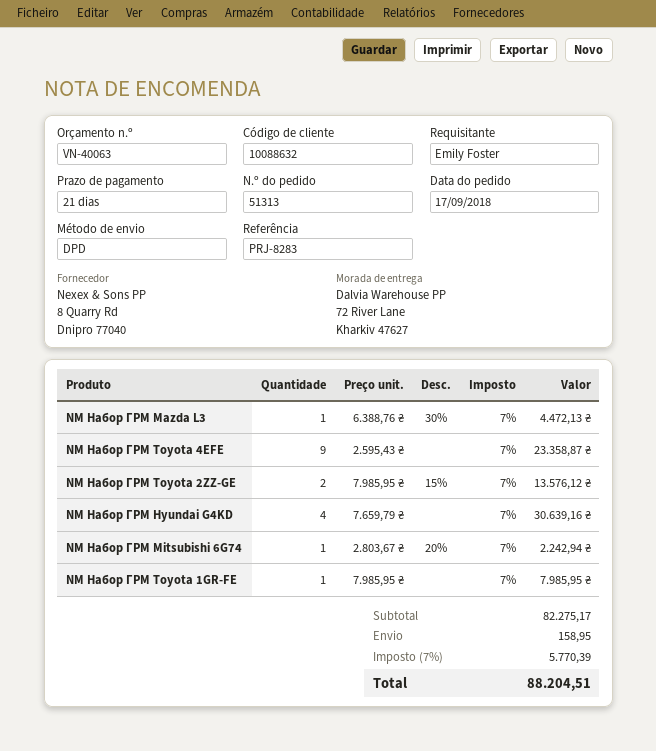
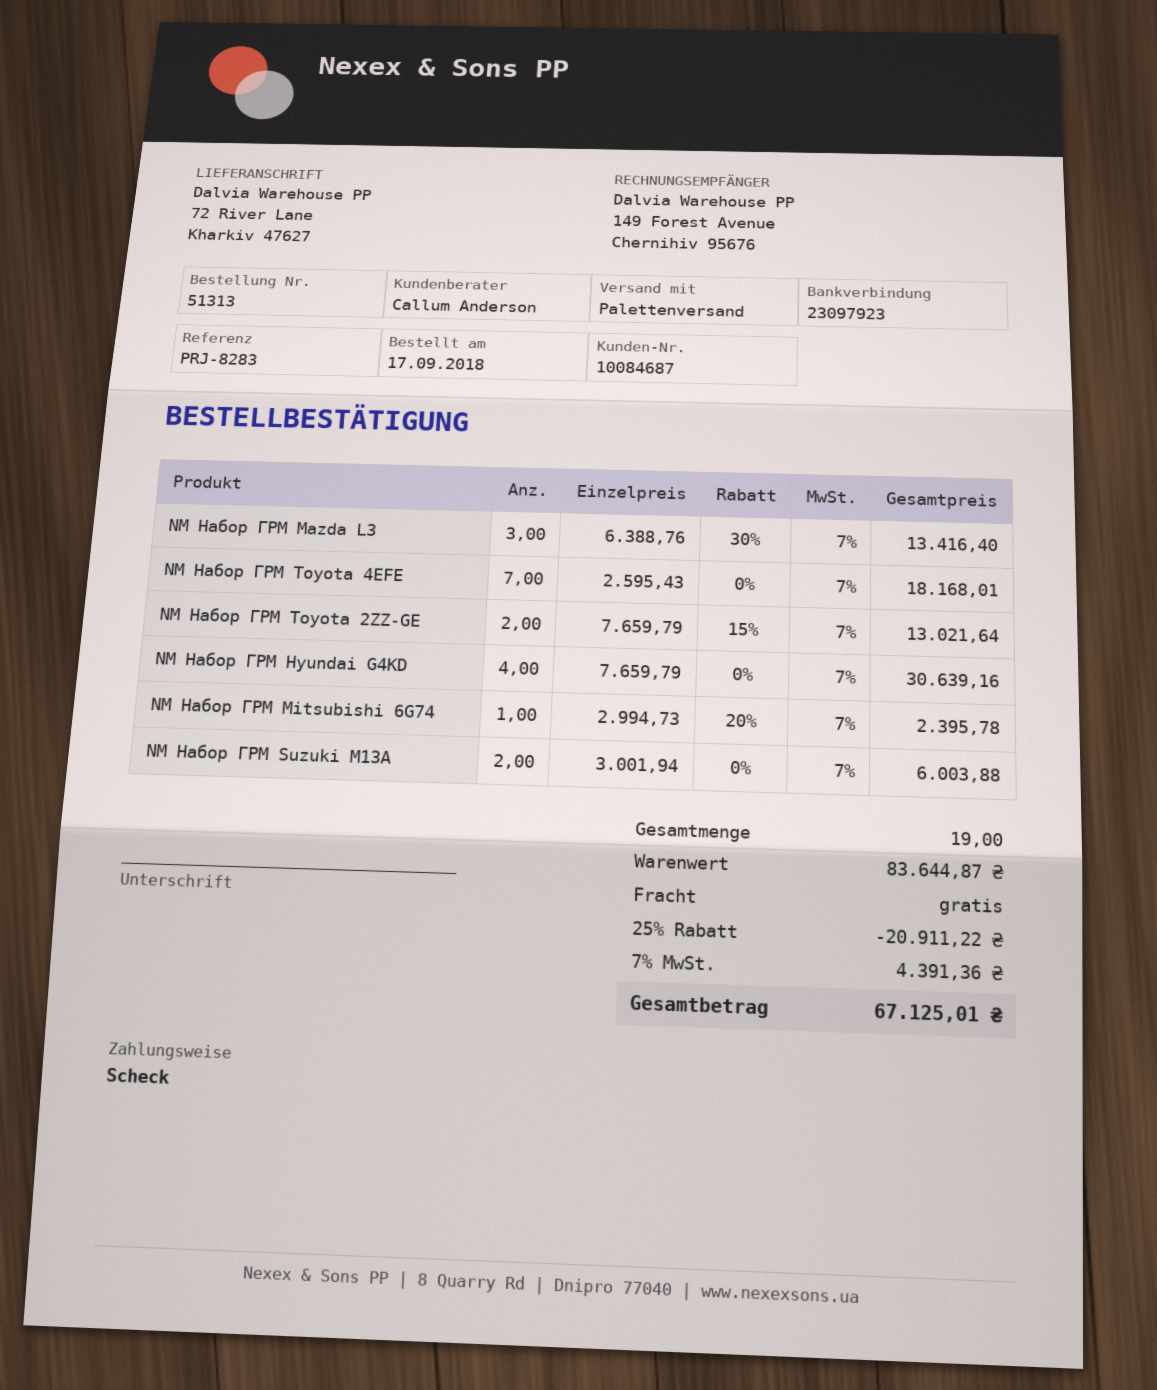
customer number: 10088632 -> 10084687
shipping method: DPD -> pallet freight
NM Набор ГРМ Mazda L3: 1 x 6388.76 - 30% = 4472.13 -> 3 x 6388.76 - 30% = 13416.40
NM Набор ГРМ Toyota 4EFE: 9 x 2595.43 = 23358.87 -> 7 x 2595.43 = 18168.01
NM Набор ГРМ Toyota 2ZZ-GE: 2 x 7985.95 - 15% = 13576.12 -> 2 x 7659.79 - 15% = 13021.64
NM Набор ГРМ Mitsubishi 6G74: 1 x 2803.67 - 20% = 2242.94 -> 1 x 2994.73 - 20% = 2395.78
NM Набор ГРМ Toyota 1GR-FE: 1 x 7985.95 = 7985.95 -> none
NM Набор ГРМ Suzuki M13A: none -> 2 x 3001.94 = 6003.88
subtotal: 82275.17 -> 83644.87
discount: none -> 25% = 20911.22
shipping: 158.95 -> 0.00
tax: 7% = 5770.39 -> 7% = 4391.36
total: 88204.51 -> 67125.01

